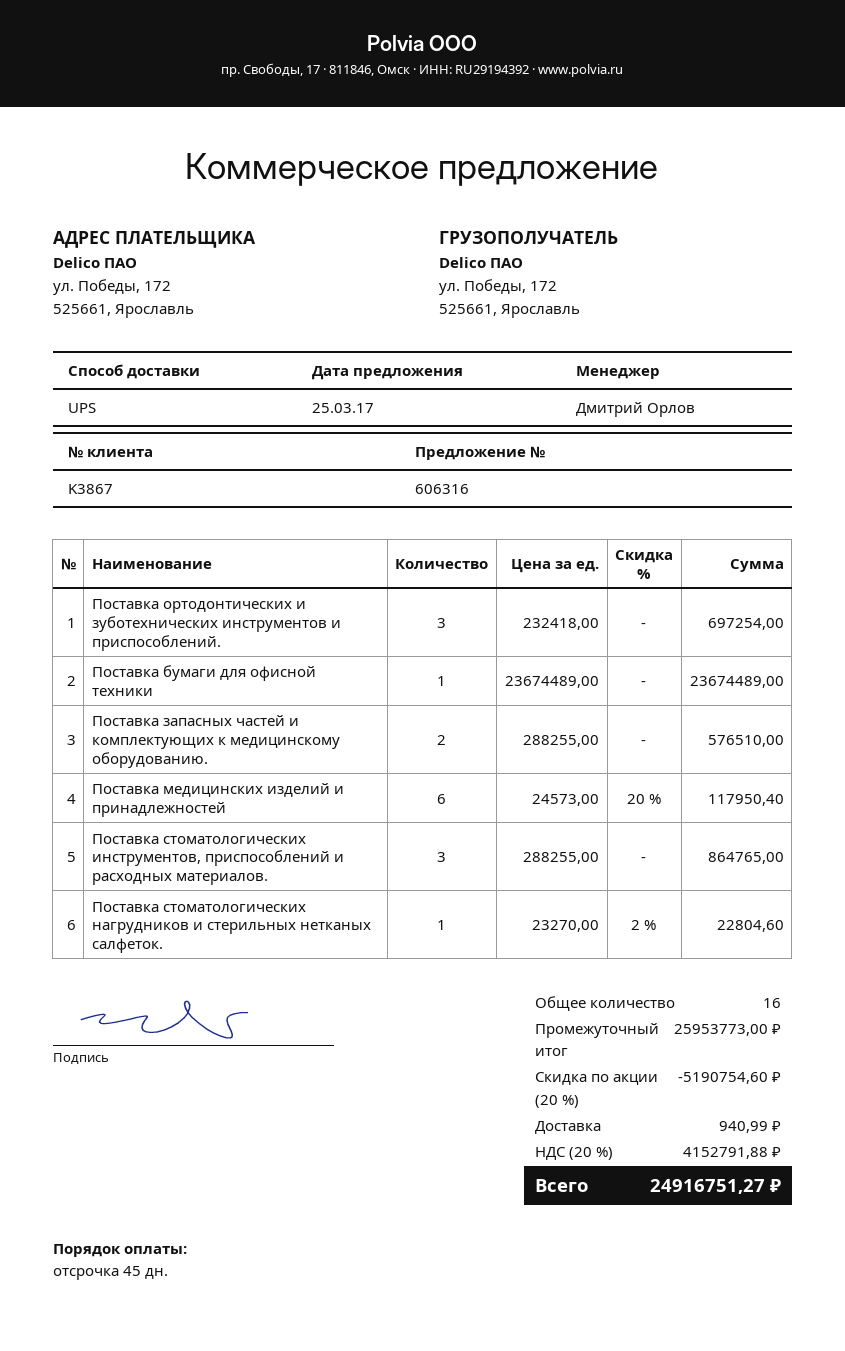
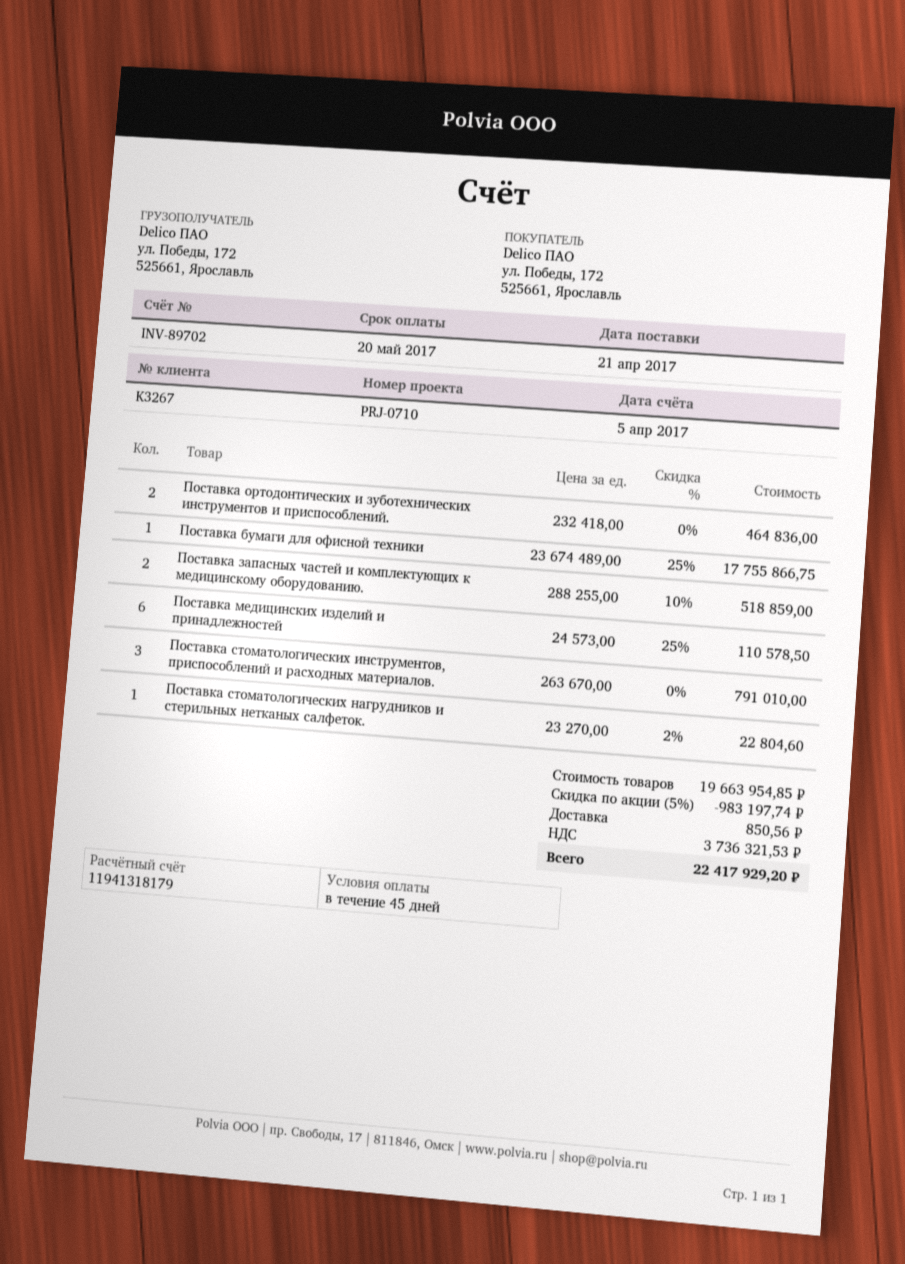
customer number: K3867 -> K3267
Поставка ортодонтических и зуботехнических инструментов и приспособлений.: 3 x 232418.00 = 697254.00 -> 2 x 232418.00 = 464836.00
Поставка бумаги для офисной техники: 1 x 23674489.00 = 23674489.00 -> 1 x 23674489.00 - 25% = 17755866.75
Поставка запасных частей и комплектующих к медицинскому оборудованию.: 2 x 288255.00 = 576510.00 -> 2 x 288255.00 - 10% = 518859.00
Поставка медицинских изделий и принадлежностей: 6 x 24573.00 - 20% = 117950.40 -> 6 x 24573.00 - 25% = 110578.50
Поставка стоматологических инструментов, приспособлений и расходных материалов.: 3 x 288255.00 = 864765.00 -> 3 x 263670.00 = 791010.00
subtotal: 25953773.00 -> 19663954.85
discount: 20% = 5190754.60 -> 5% = 983197.74
shipping: 940.99 -> 850.56
tax: 4152791.88 -> 3736321.53
total: 24916751.27 -> 22417929.20

